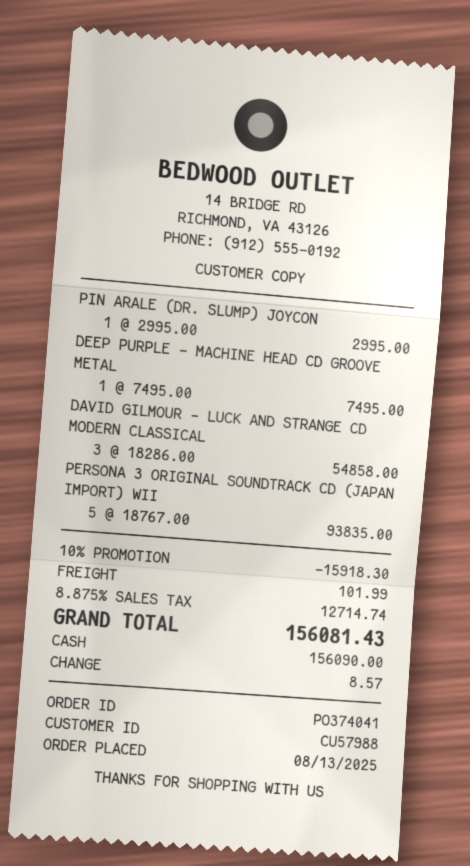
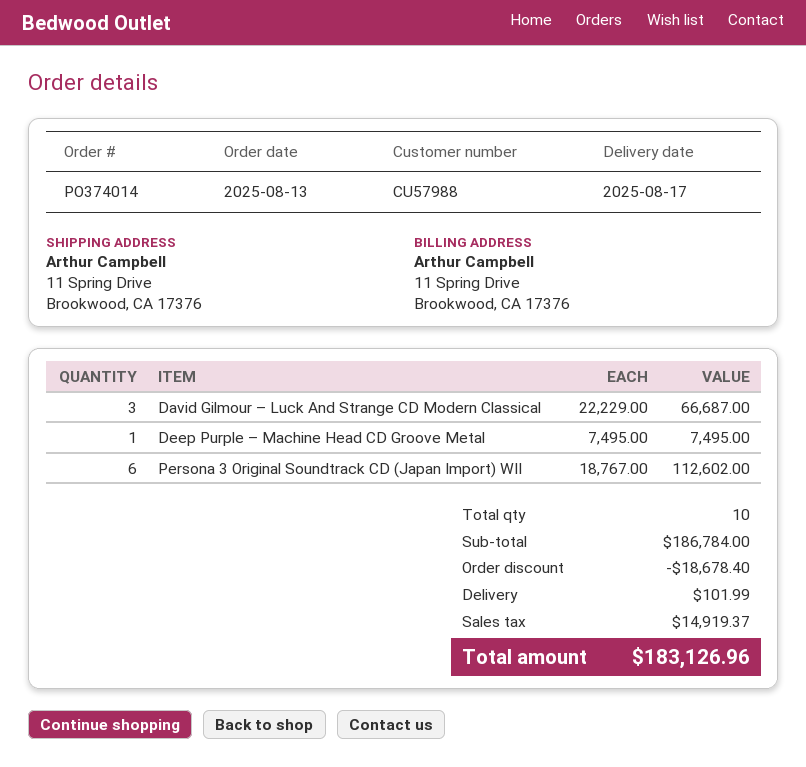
order number: PO374041 -> PO374014
PIN ARALE (DR. SLUMP) JOYCON: 1 x 2995.00 = 2995.00 -> none
DAVID GILMOUR – LUCK AND STRANGE CD MODERN CLASSICAL: 3 x 18286.00 = 54858.00 -> 3 x 22229.00 = 66687.00
PERSONA 3 ORIGINAL SOUNDTRACK CD (JAPAN IMPORT) WII: 5 x 18767.00 = 93835.00 -> 6 x 18767.00 = 112602.00
discount: 15918.30 -> 18678.40
tax: 12714.74 -> 14919.37
total: 156081.43 -> 183126.96

